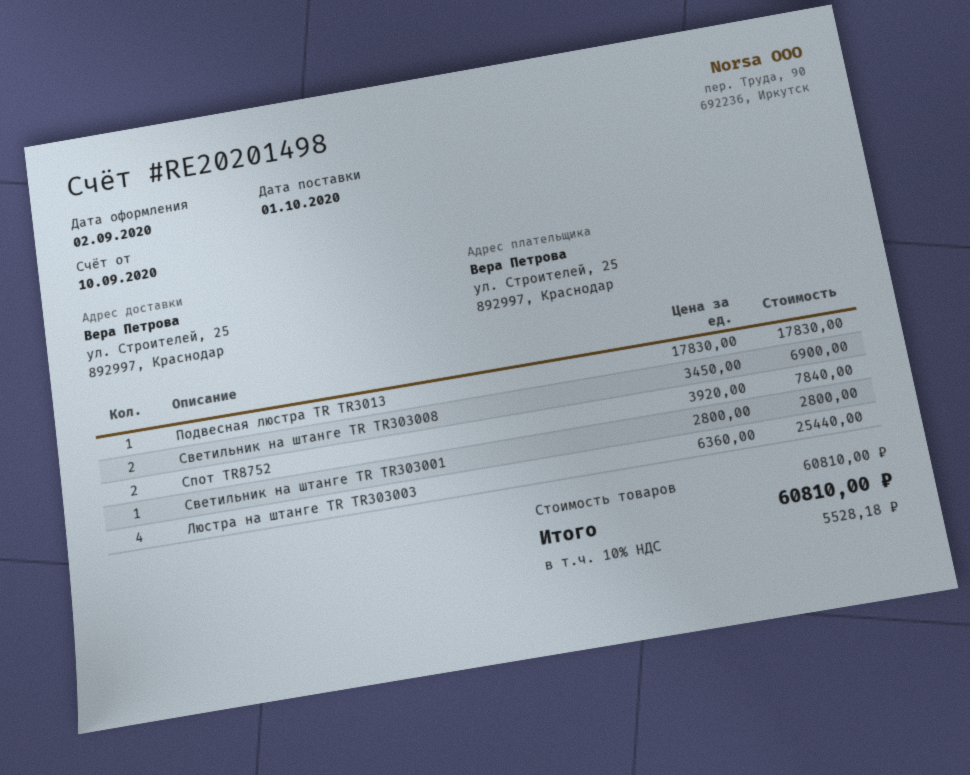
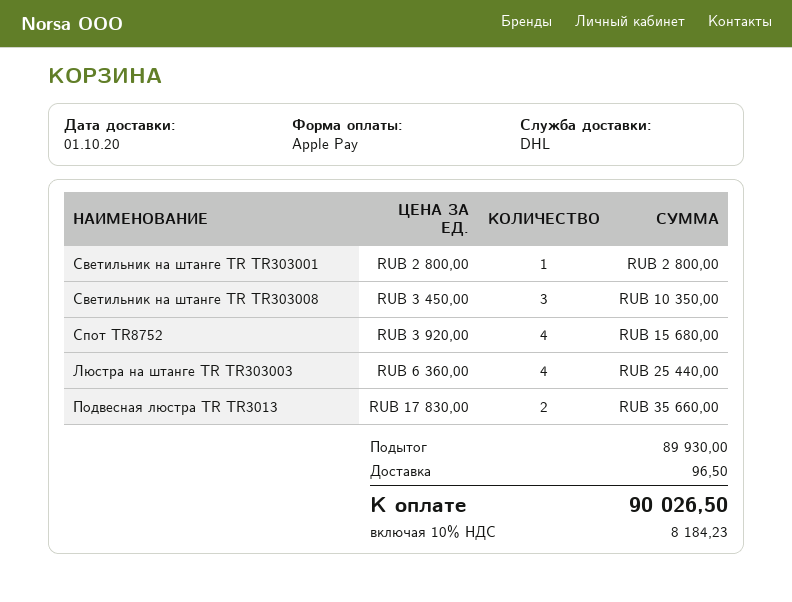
Подвесная люстра TR TR3013: 1 x 17830.00 = 17830.00 -> 2 x 17830.00 = 35660.00
Светильник на штанге TR TR303008: 2 x 3450.00 = 6900.00 -> 3 x 3450.00 = 10350.00
Спот TR8752: 2 x 3920.00 = 7840.00 -> 4 x 3920.00 = 15680.00
subtotal: 60810.00 -> 89930.00
shipping: none -> 96.50
tax: 10% = 5528.18 -> 10% = 8184.23
total: 60810.00 -> 90026.50

